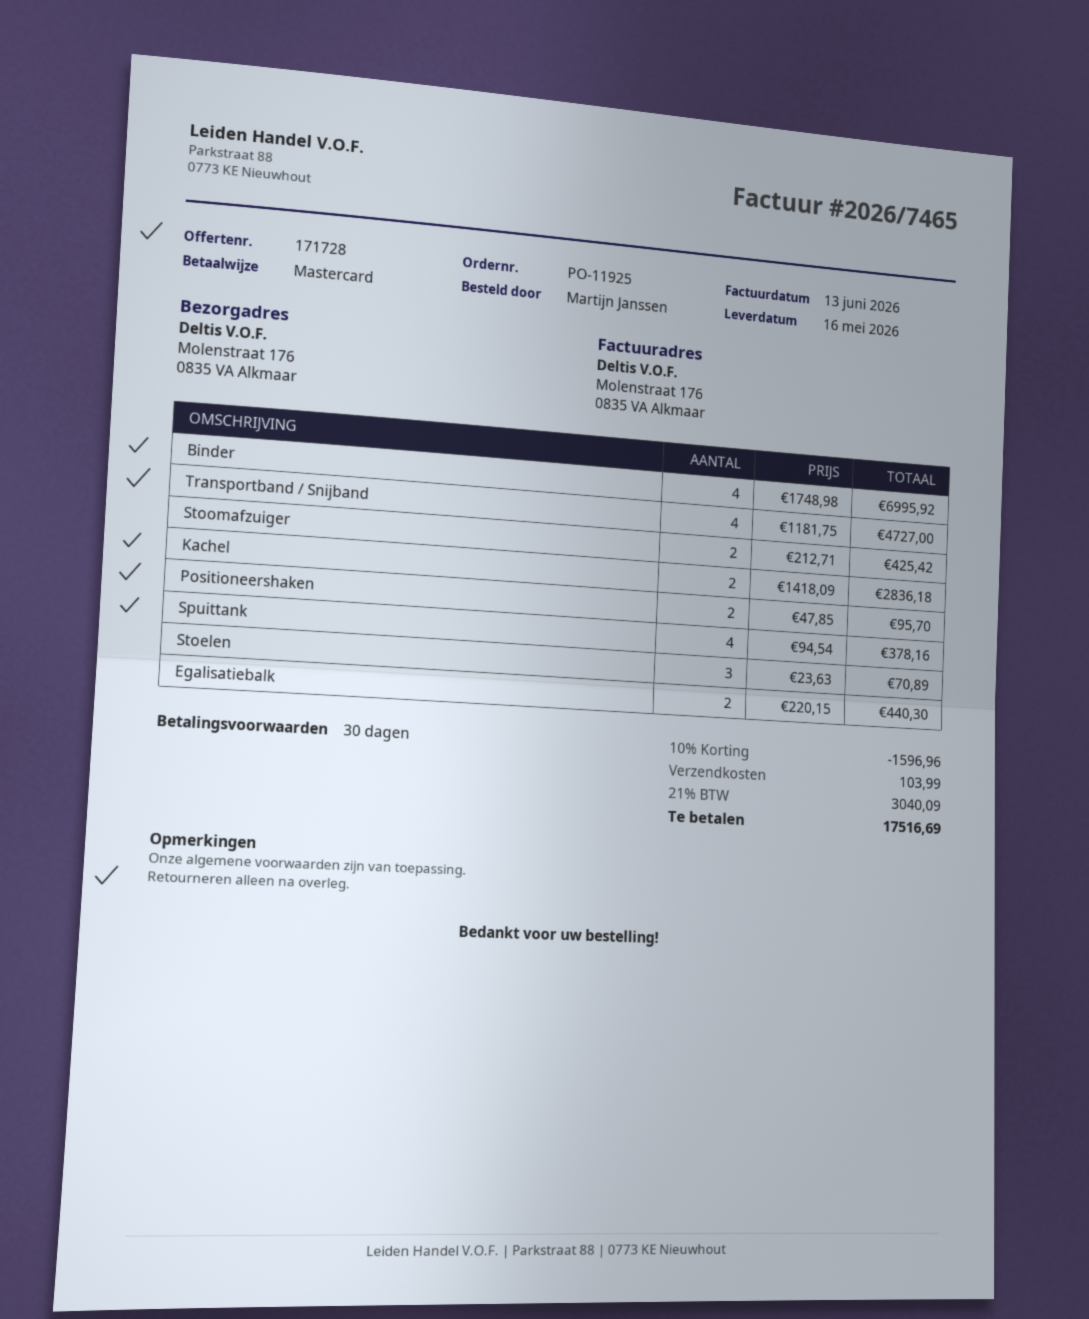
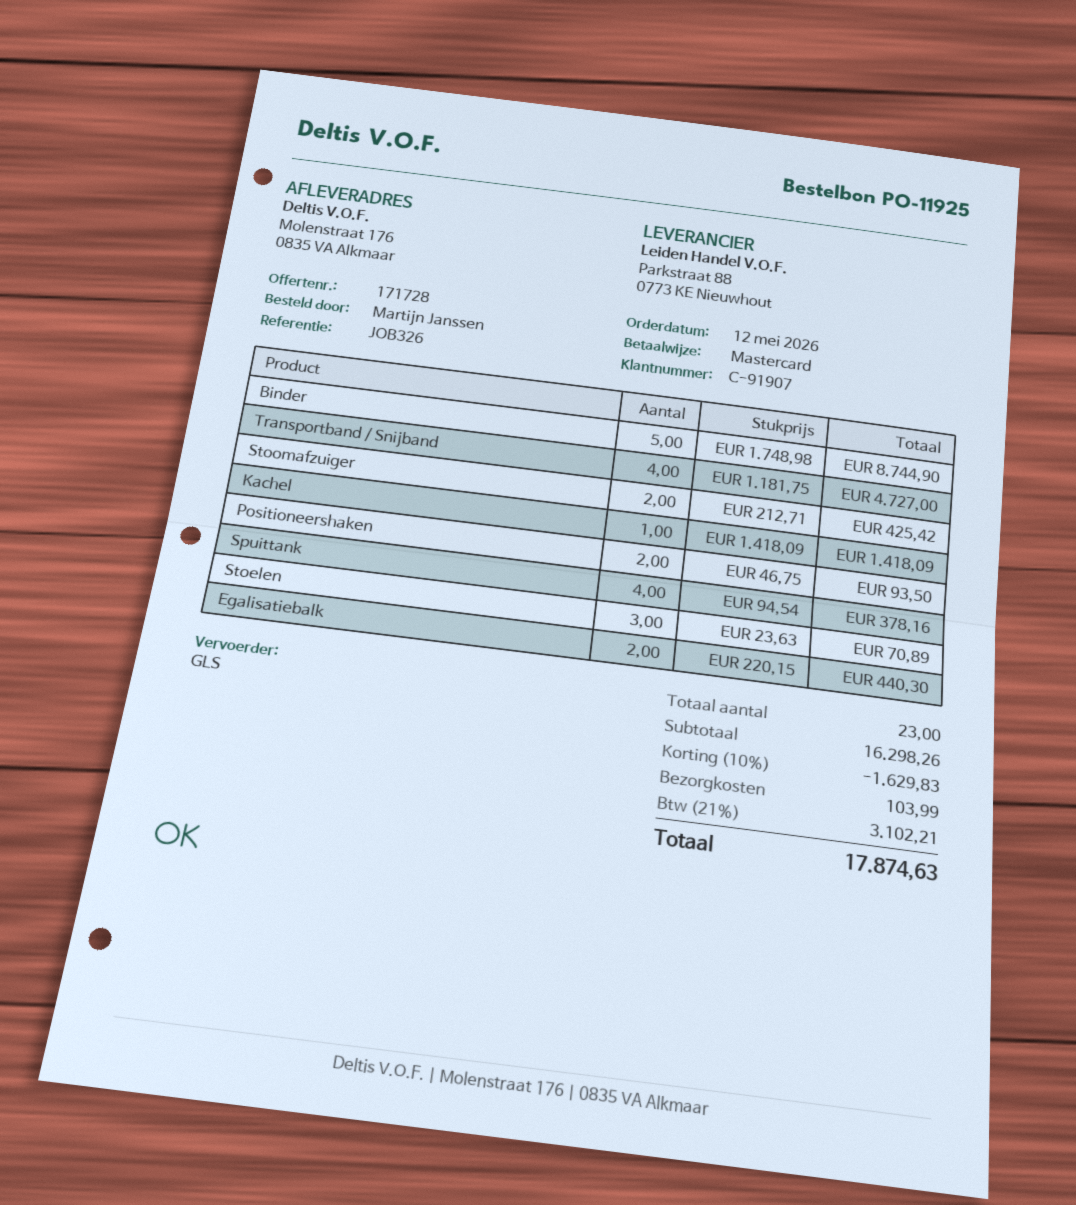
Binder: 4 x 1748.98 = 6995.92 -> 5 x 1748.98 = 8744.90
Kachel: 2 x 1418.09 = 2836.18 -> 1 x 1418.09 = 1418.09
Positioneershaken: 2 x 47.85 = 95.70 -> 2 x 46.75 = 93.50
discount: 10% = 1596.96 -> 10% = 1629.83
tax: 21% = 3040.09 -> 21% = 3102.21
total: 17516.69 -> 17874.63

